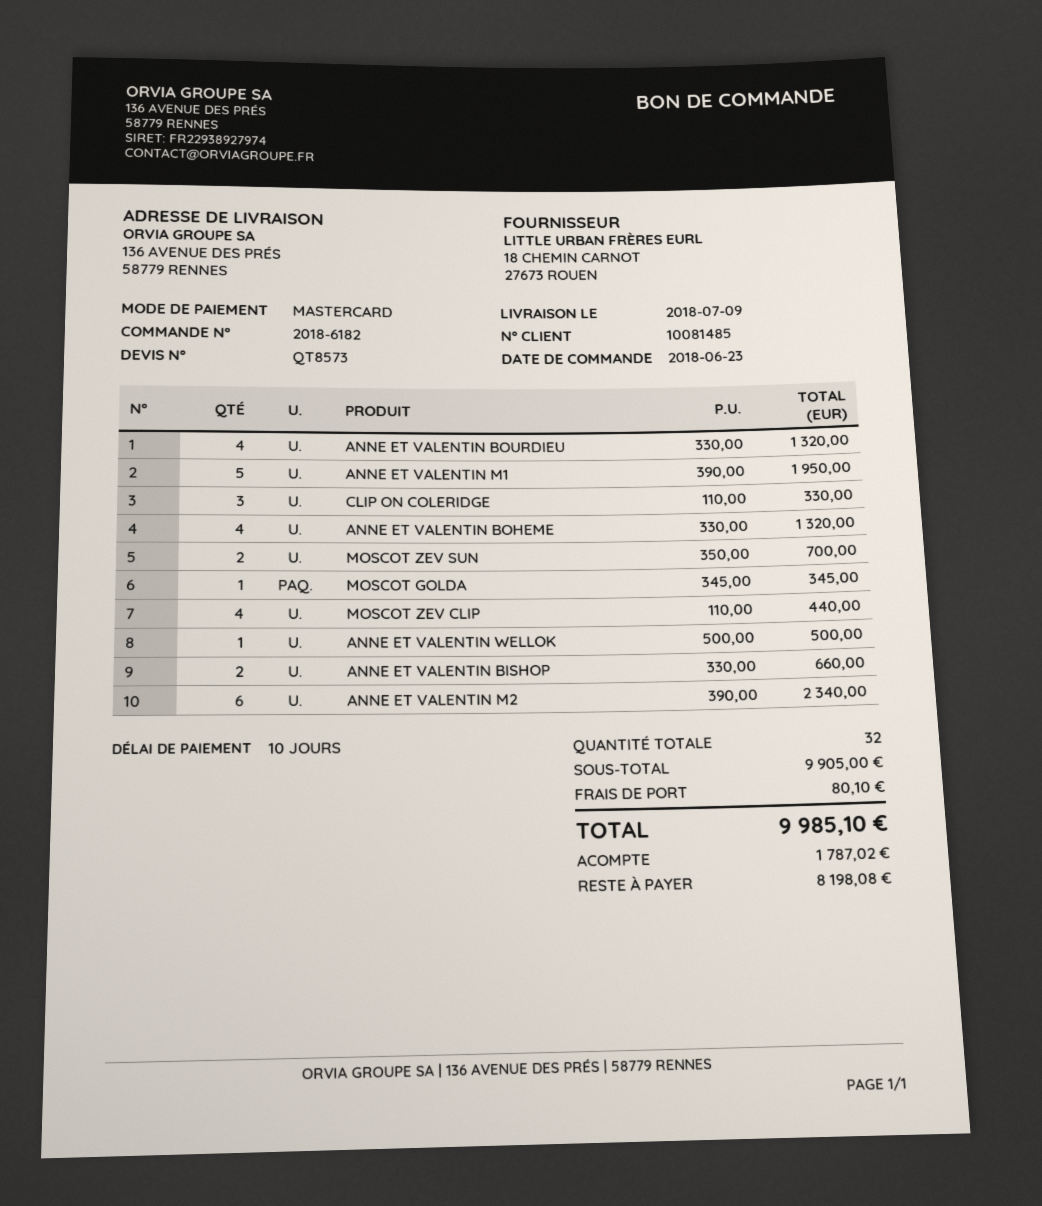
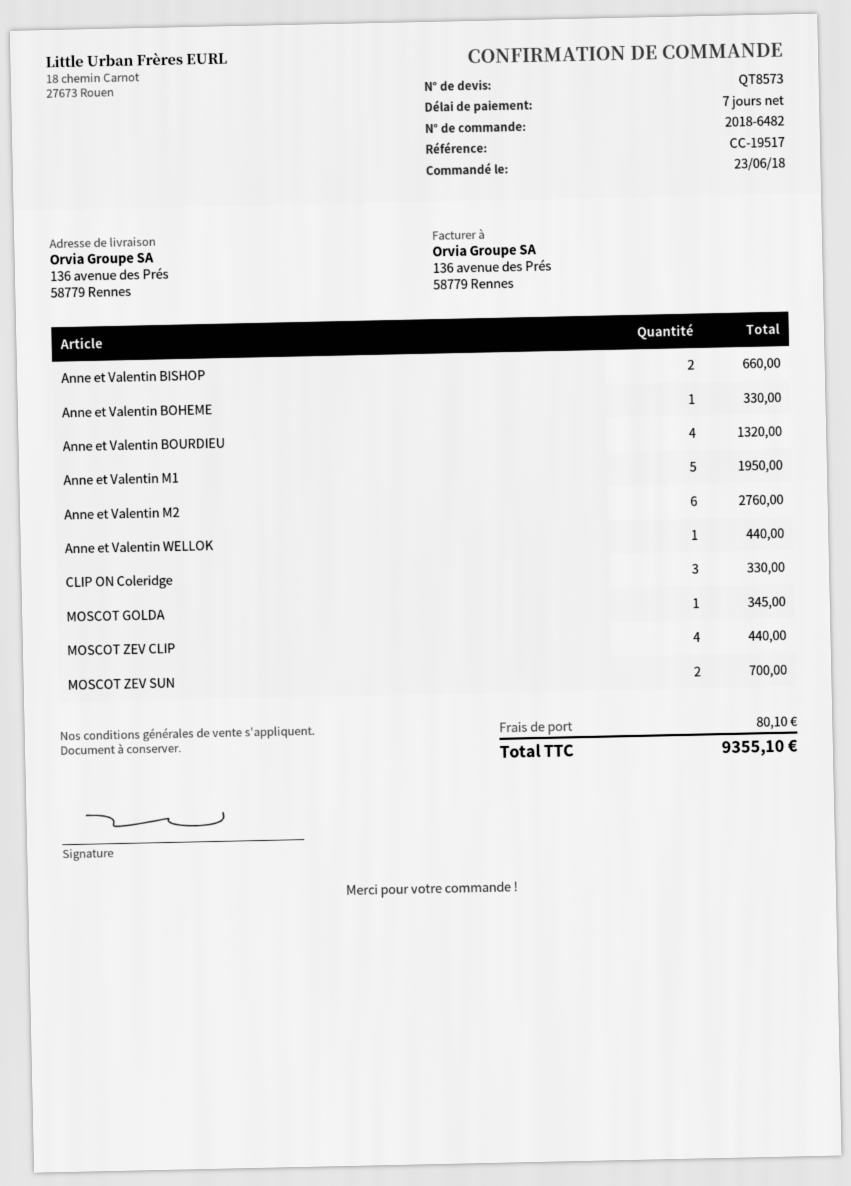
order number: 2018-6182 -> 2018-6482
payment terms: 10 days -> 7 days
ANNE ET VALENTIN BOHEME: 4 for 1320.00 -> 1 for 330.00
ANNE ET VALENTIN WELLOK: 1 for 500.00 -> 1 for 440.00
ANNE ET VALENTIN M2: 6 for 2340.00 -> 6 for 2760.00
total: 9985.10 -> 9355.10

